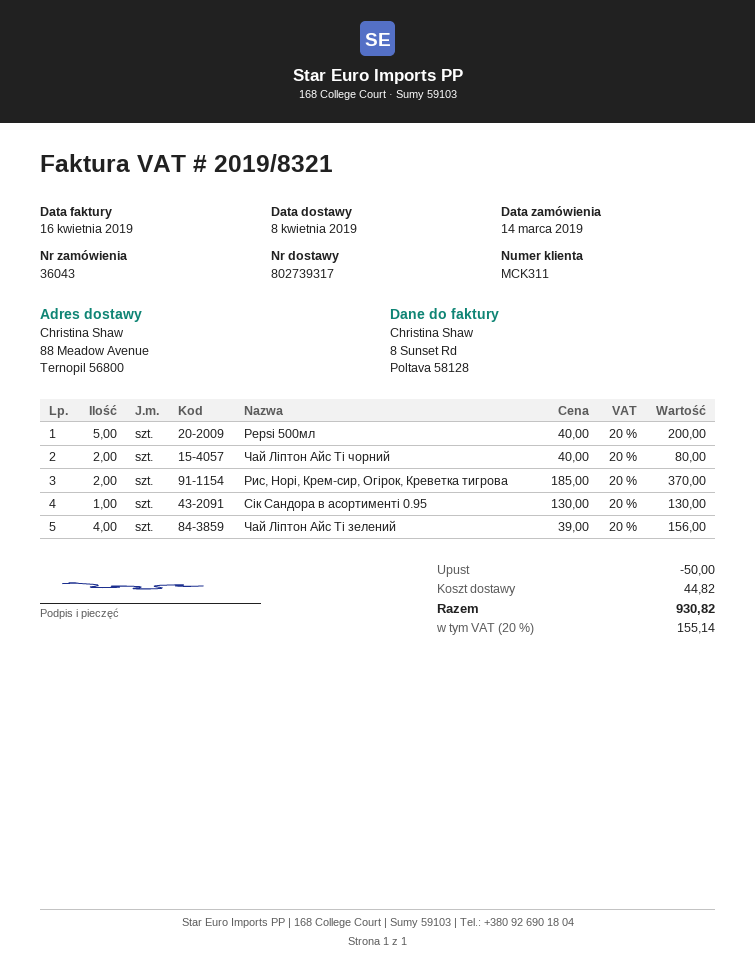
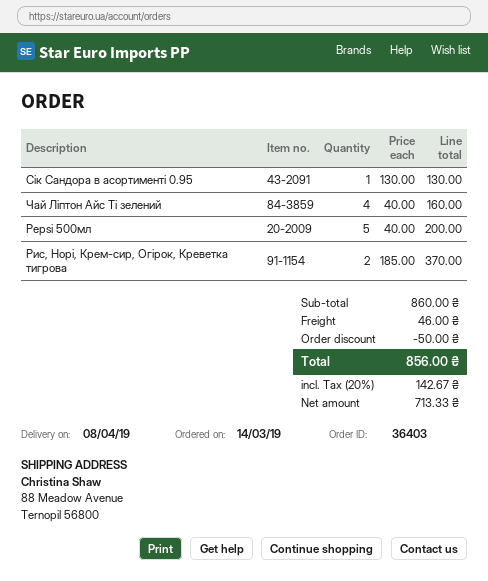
order number: 36043 -> 36403
Чай Ліптон Айс Ті чорний: 2 x 40.00 = 80.00 -> none
Чай Ліптон Айс Ті зелений: 4 x 39.00 = 156.00 -> 4 x 40.00 = 160.00
shipping: 44.82 -> 46.00
tax: 20% = 155.14 -> 20% = 142.67
total: 930.82 -> 856.00

